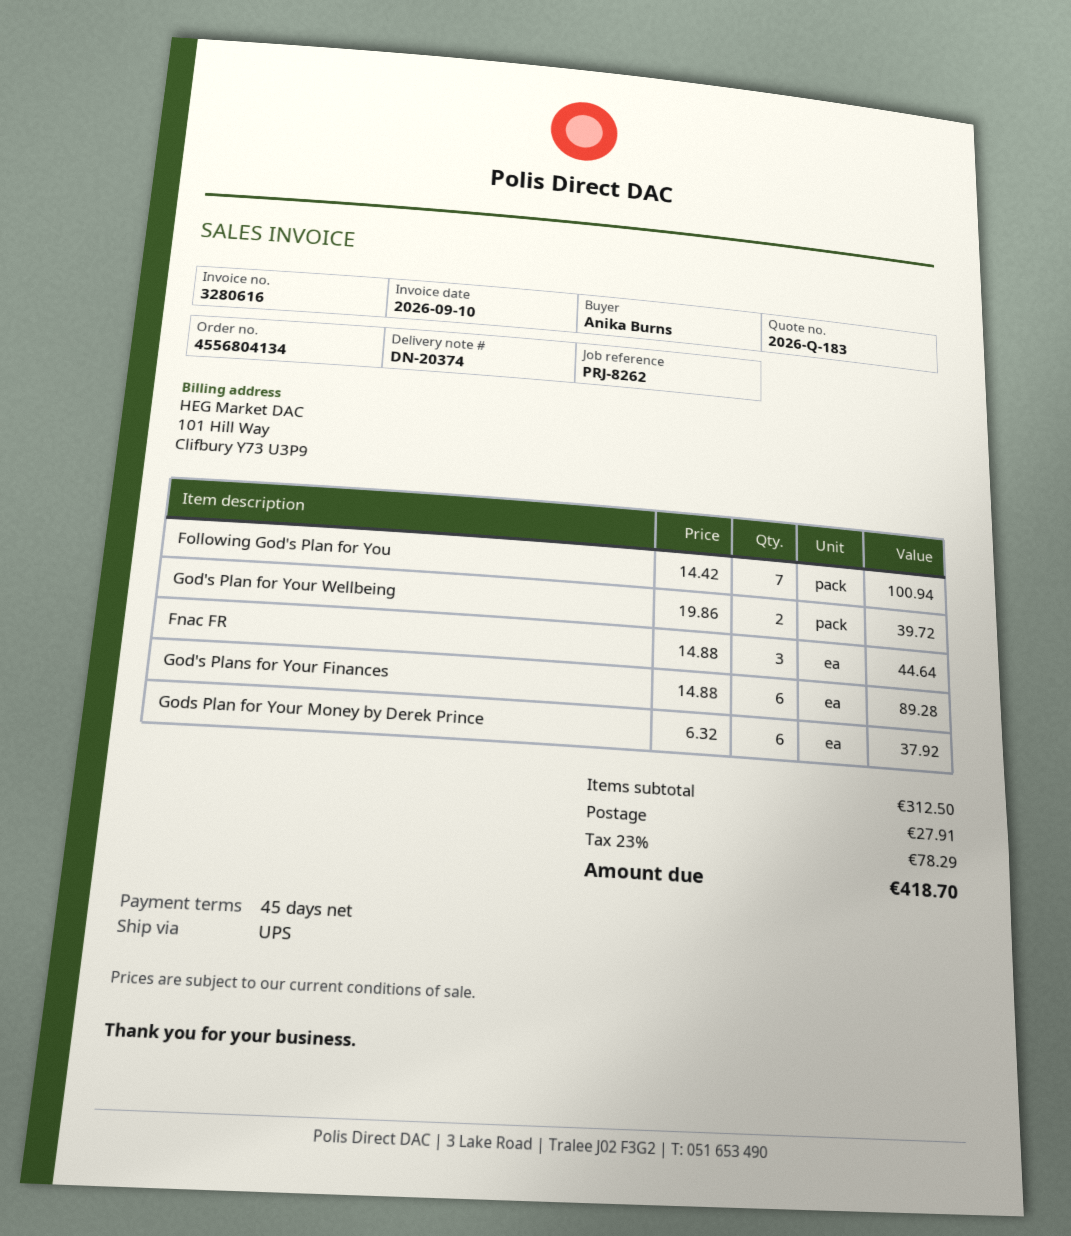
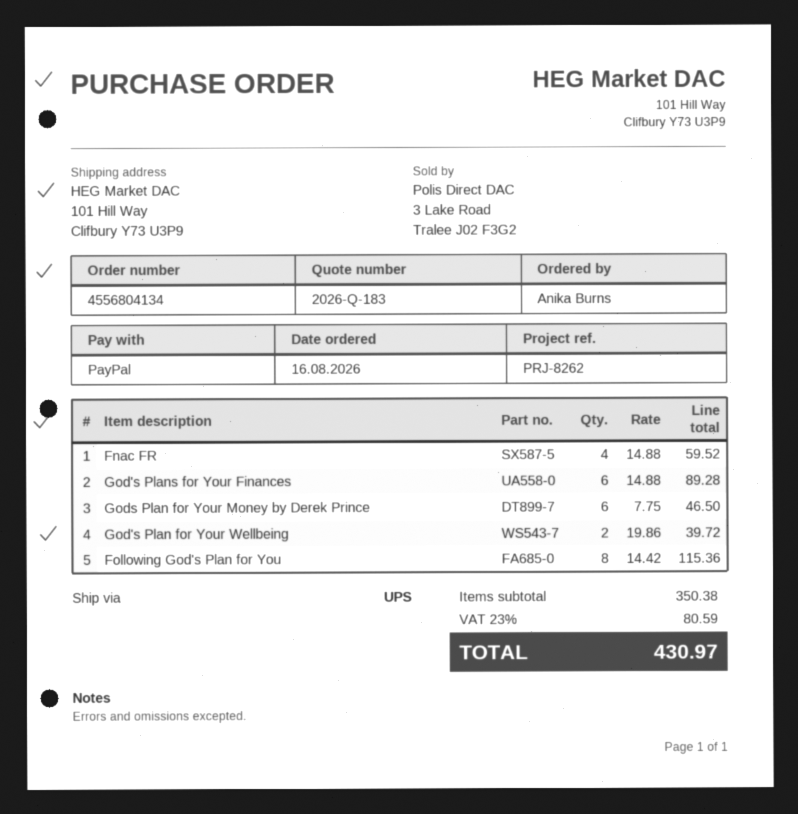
Following God's Plan for You: 7 x 14.42 = 100.94 -> 8 x 14.42 = 115.36
Fnac FR: 3 x 14.88 = 44.64 -> 4 x 14.88 = 59.52
Gods Plan for Your Money by Derek Prince: 6 x 6.32 = 37.92 -> 6 x 7.75 = 46.50
subtotal: 312.50 -> 350.38
shipping: 27.91 -> none
tax: 23% = 78.29 -> 23% = 80.59
total: 418.70 -> 430.97

